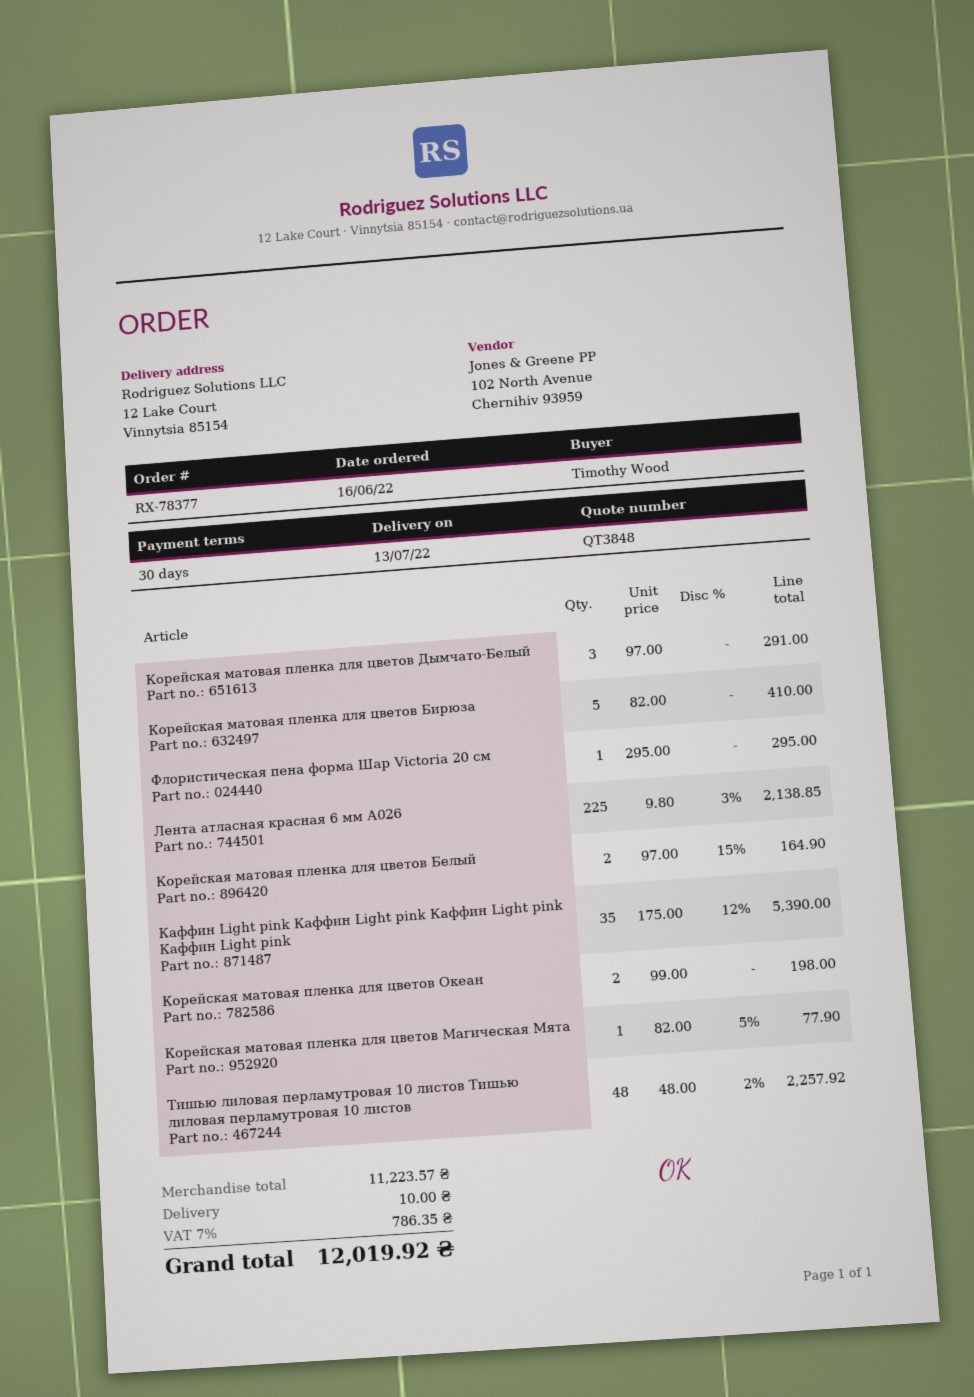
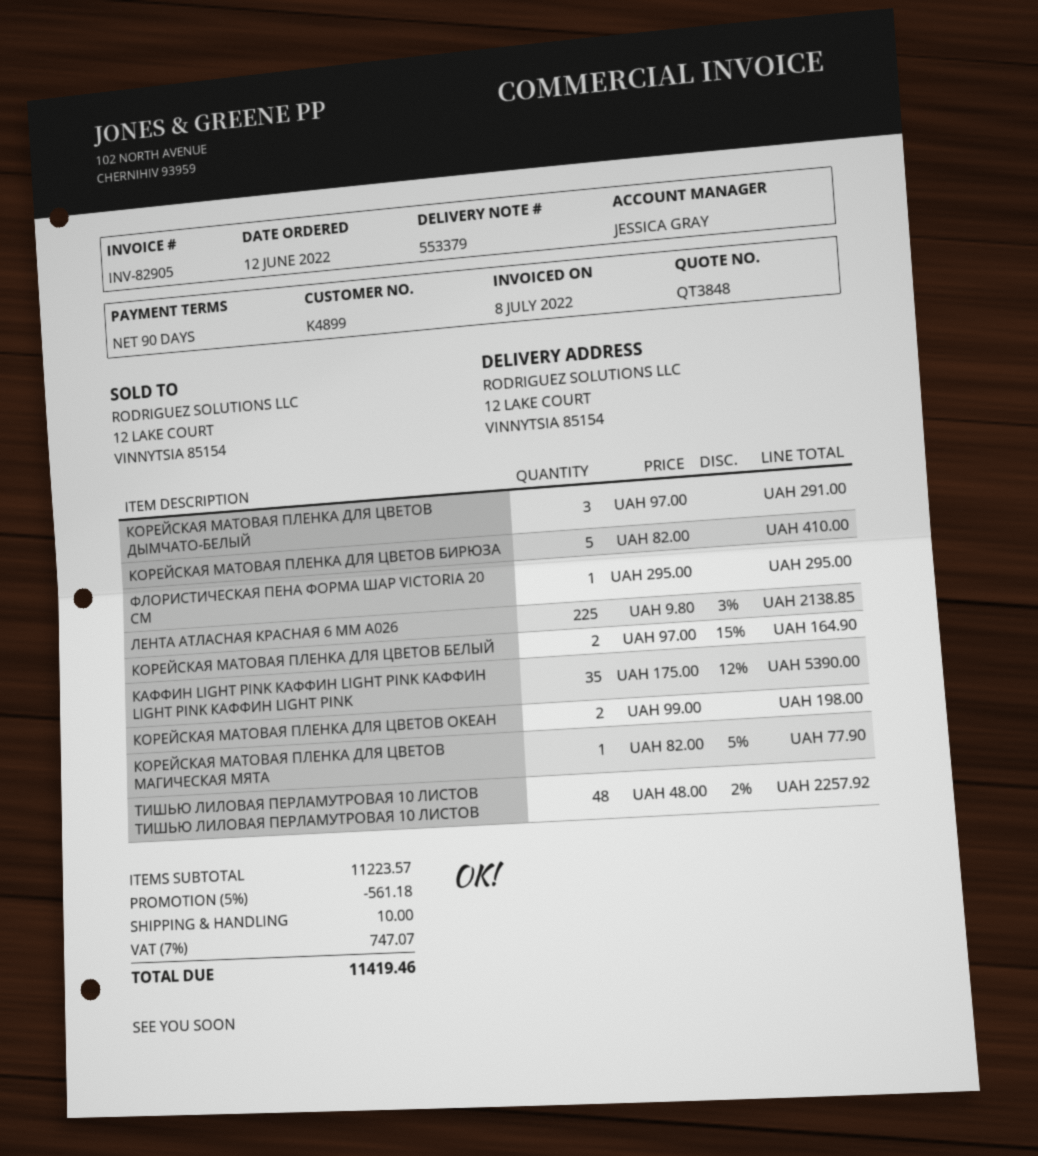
order date: 2022-06-16 -> 2022-06-12
payment terms: 30 days -> 90 days
discount: none -> 5% = 561.18
tax: 7% = 786.35 -> 7% = 747.07
total: 12019.92 -> 11419.46

